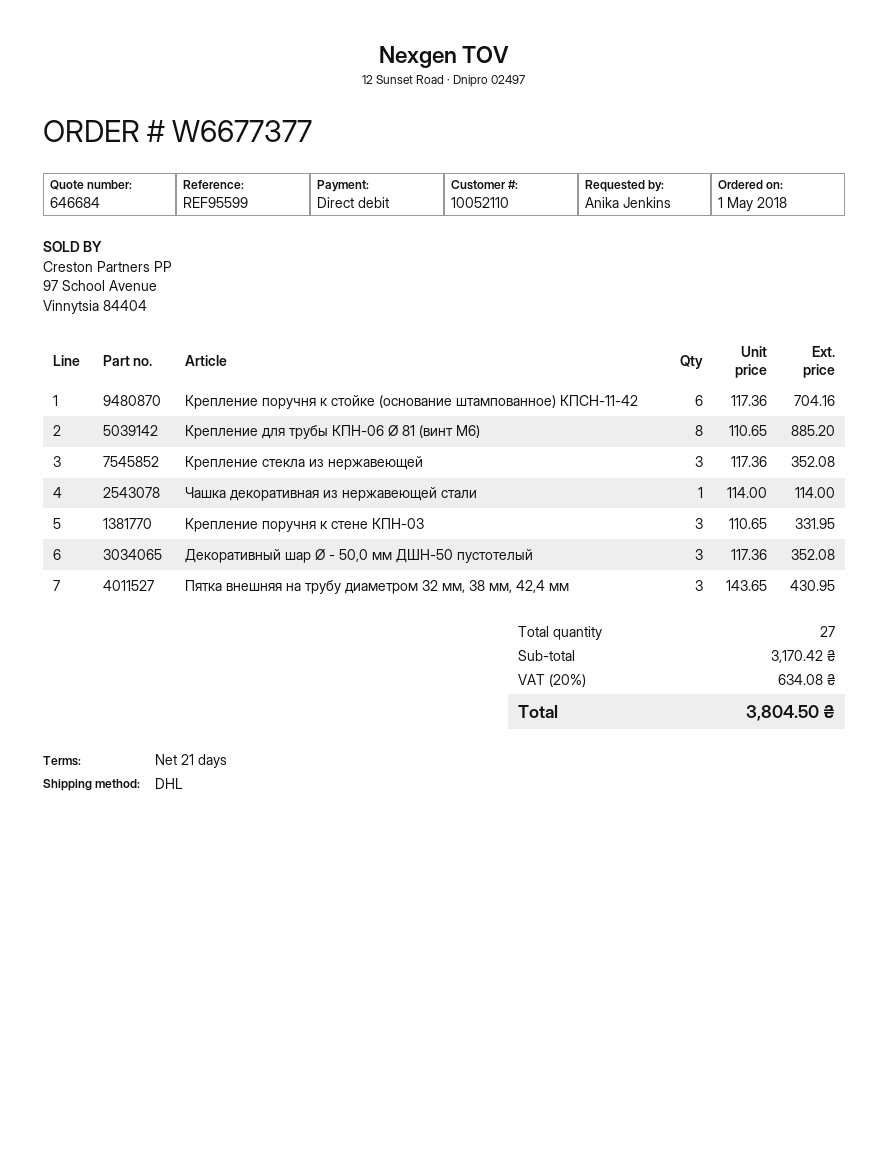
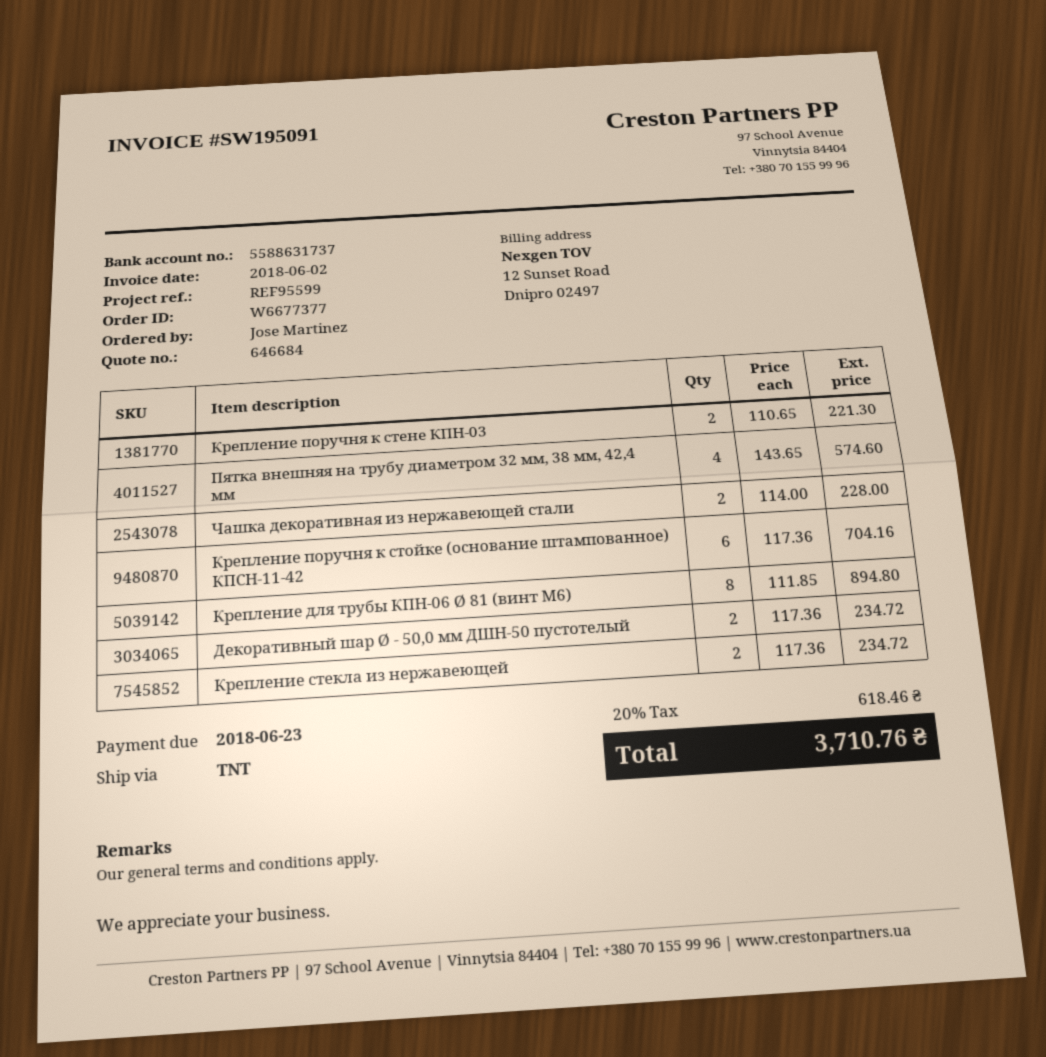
ordered by: Anika Jenkins -> Jose Martinez
shipping method: DHL -> TNT
Крепление для трубы КПН-06 Ø 81 (винт М6): 8 x 110.65 = 885.20 -> 8 x 111.85 = 894.80
Крепление стекла из нержавеющей: 3 x 117.36 = 352.08 -> 2 x 117.36 = 234.72
Чашка декоративная из нержавеющей стали: 1 x 114.00 = 114.00 -> 2 x 114.00 = 228.00
Крепление поручня к стене КПН-03: 3 x 110.65 = 331.95 -> 2 x 110.65 = 221.30
Декоративный шар Ø - 50,0 мм ДШН-50 пустотелый: 3 x 117.36 = 352.08 -> 2 x 117.36 = 234.72
Пятка внешняя на трубу диаметром 32 мм, 38 мм, 42,4 мм: 3 x 143.65 = 430.95 -> 4 x 143.65 = 574.60
tax: 20% = 634.08 -> 20% = 618.46
total: 3804.50 -> 3710.76

